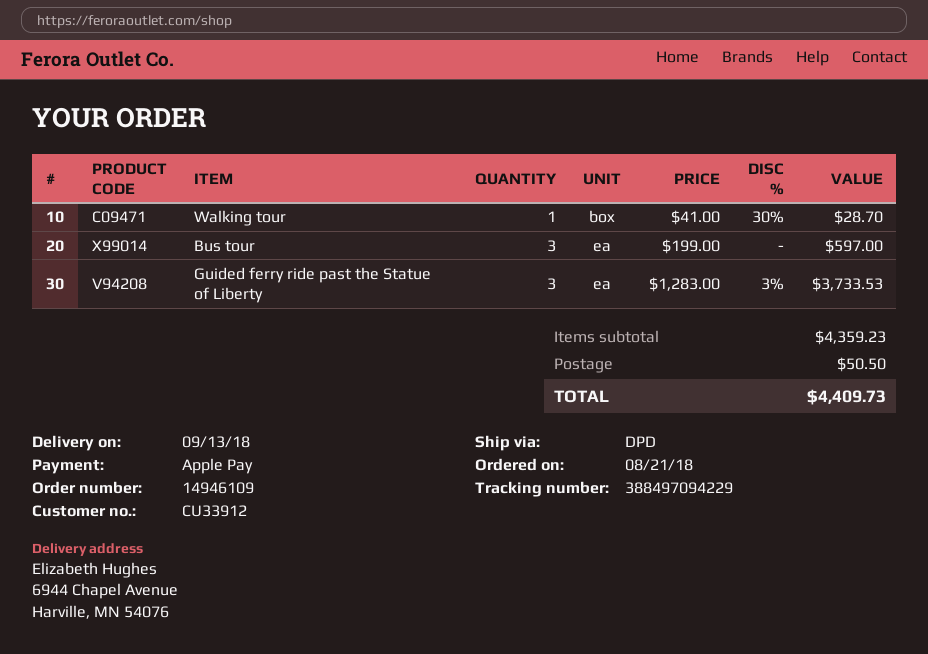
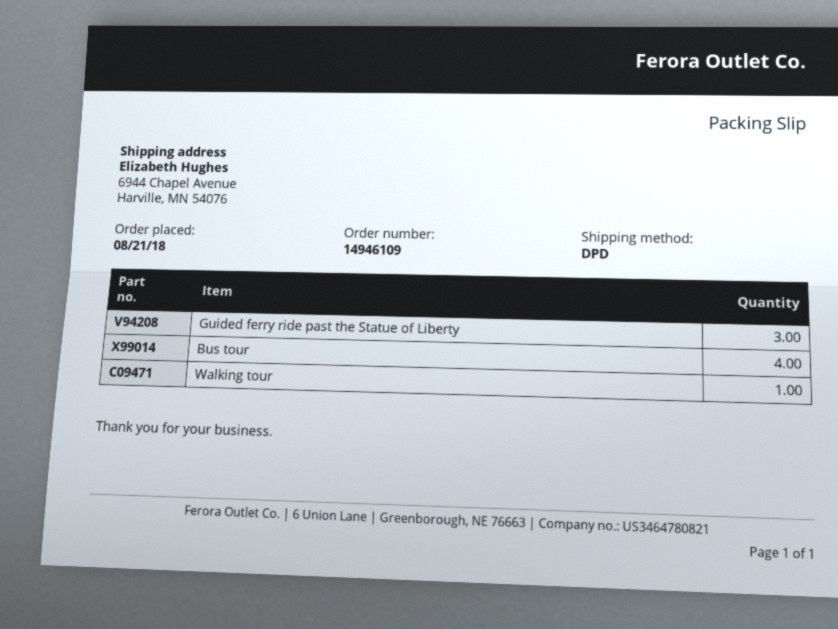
Bus tour: 3 -> 4

